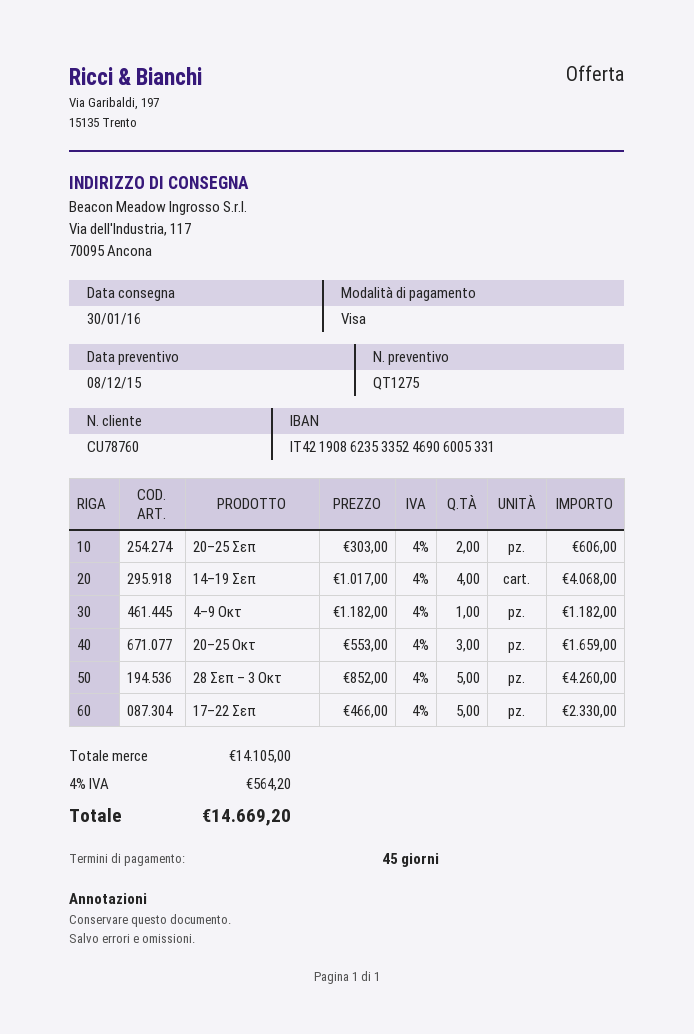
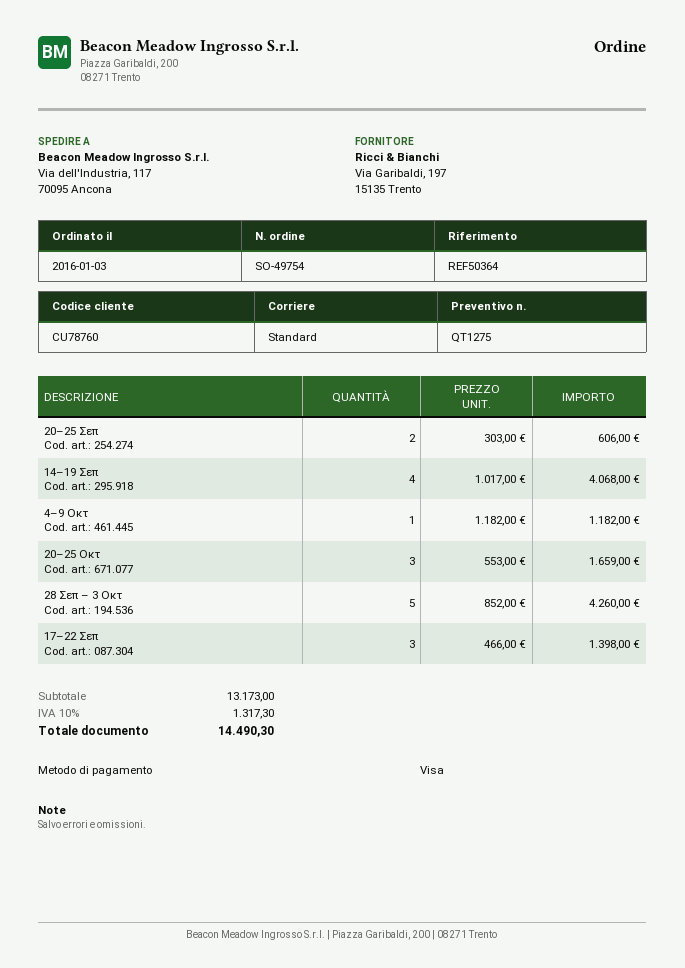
17–22 Σεπ: 5 x 466.00 = 2330.00 -> 3 x 466.00 = 1398.00
subtotal: 14105.00 -> 13173.00
tax: 4% = 564.20 -> 10% = 1317.30
total: 14669.20 -> 14490.30

